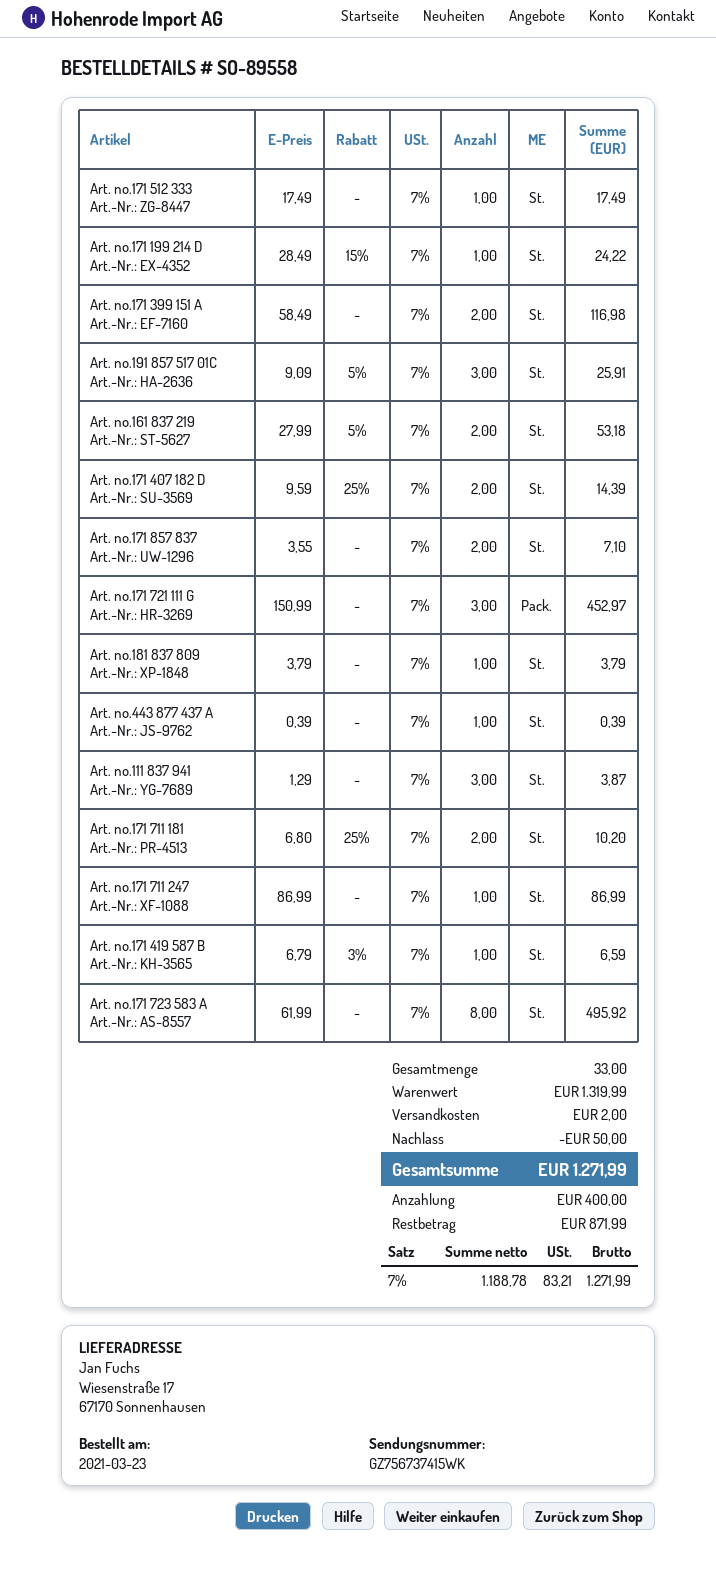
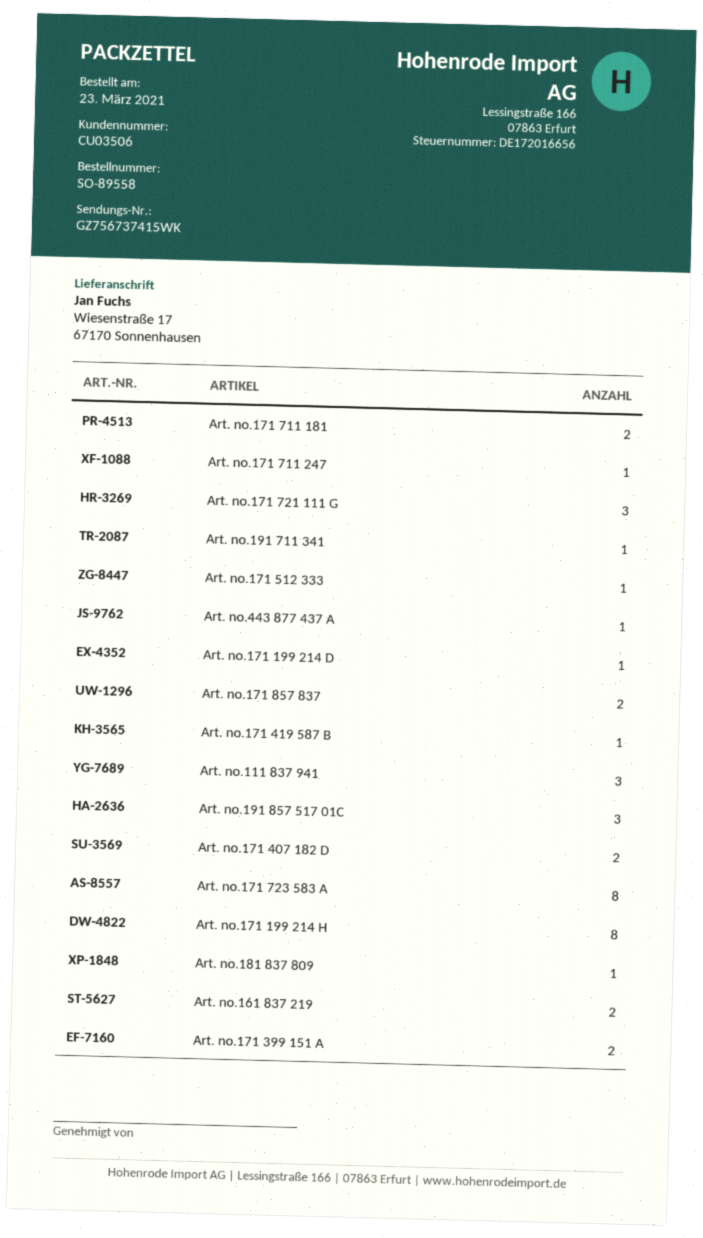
Art. no.191 711 341: none -> 1
Art. no.171 199 214 H: none -> 8

